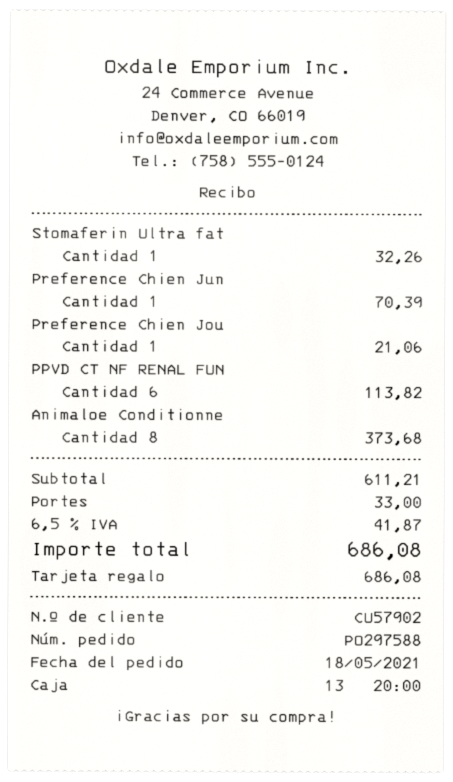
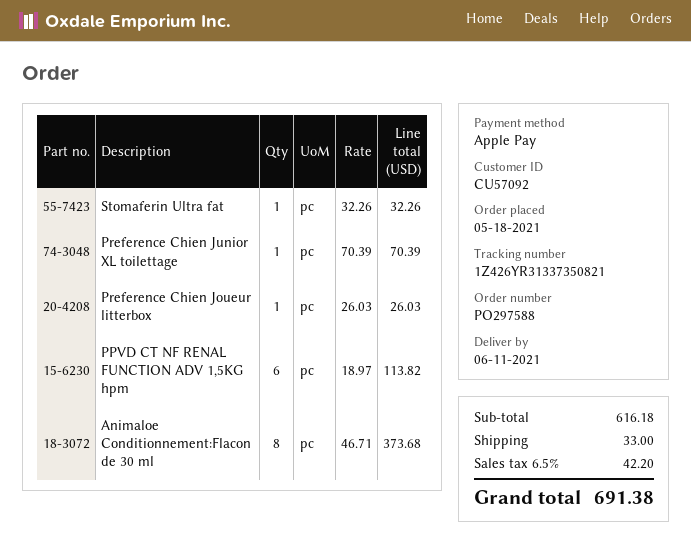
customer number: CU57902 -> CU57092
payment method: gift card -> Apple Pay
Preference Chien Jou: 1 for 21.06 -> 1 for 26.03
subtotal: 611.21 -> 616.18
tax: 6.5% = 41.87 -> 6.5% = 42.20
total: 686.08 -> 691.38

